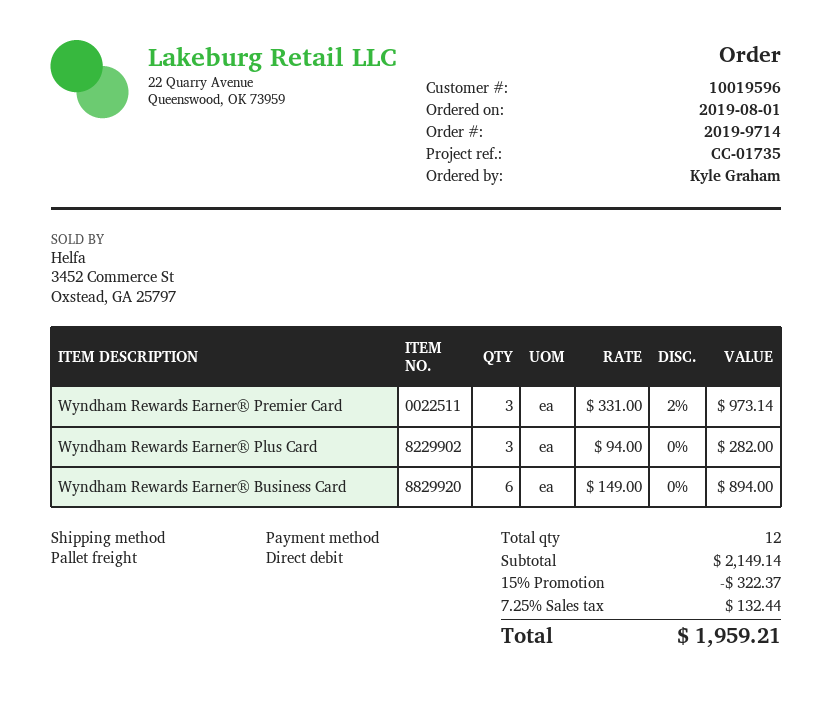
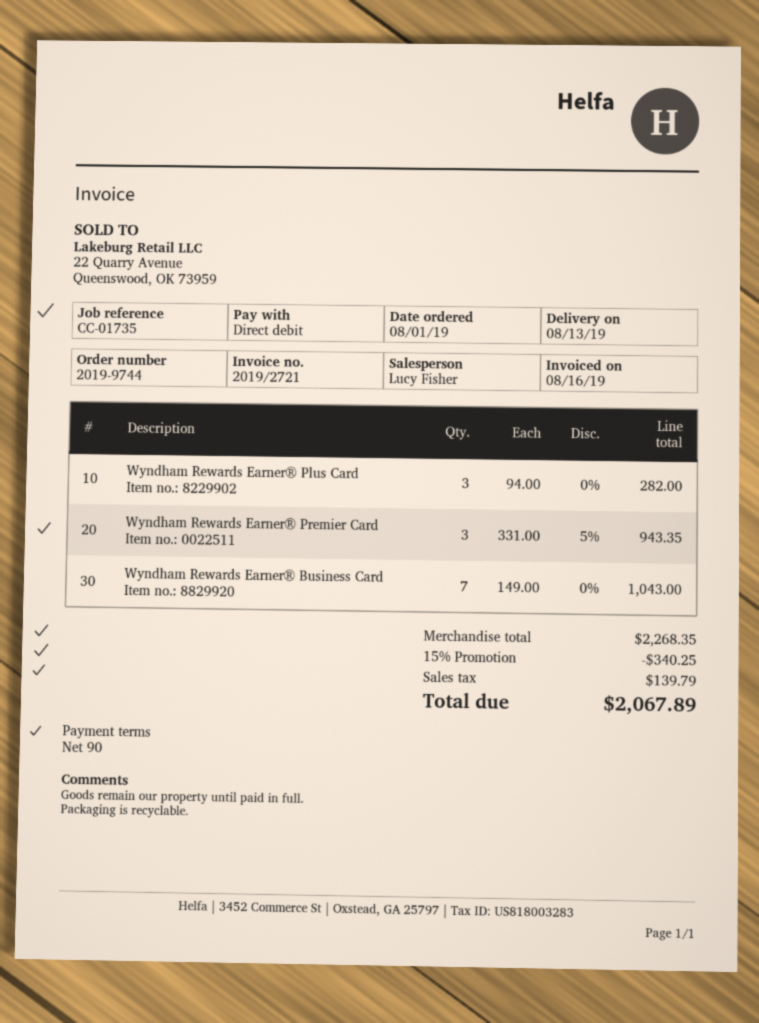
order number: 2019-9714 -> 2019-9744
Wyndham Rewards Earner® Premier Card: 3 x 331.00 - 2% = 973.14 -> 3 x 331.00 - 5% = 943.35
Wyndham Rewards Earner® Business Card: 6 x 149.00 = 894.00 -> 7 x 149.00 = 1043.00
subtotal: 2149.14 -> 2268.35
discount: 15% = 322.37 -> 15% = 340.25
tax: 132.44 -> 139.79
total: 1959.21 -> 2067.89

